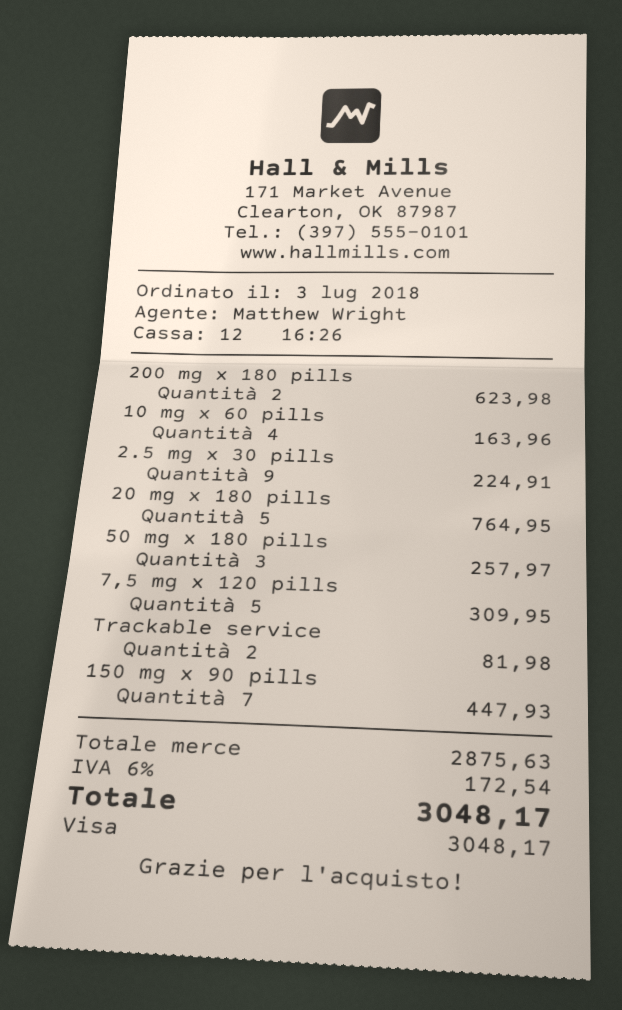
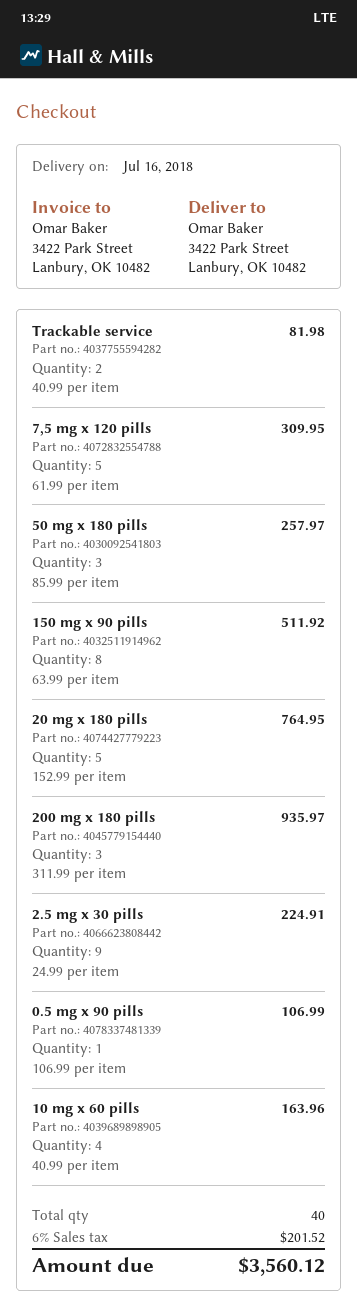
200 mg x 180 pills: 2 for 623.98 -> 3 for 935.97
150 mg x 90 pills: 7 for 447.93 -> 8 for 511.92
0.5 mg x 90 pills: none -> 1 for 106.99
tax: 6% = 172.54 -> 6% = 201.52
total: 3048.17 -> 3560.12

